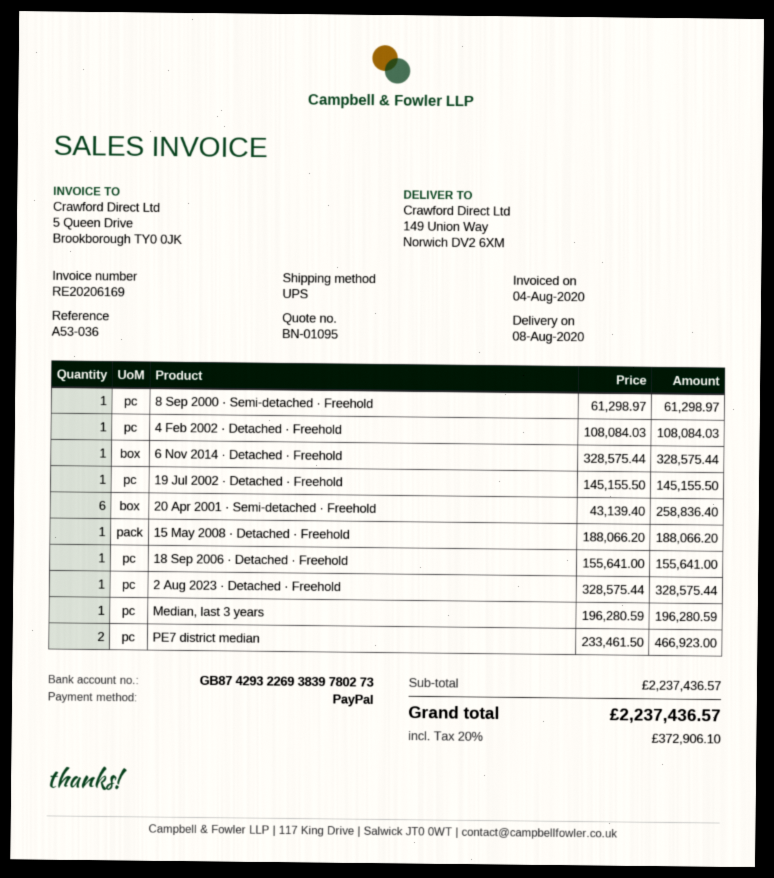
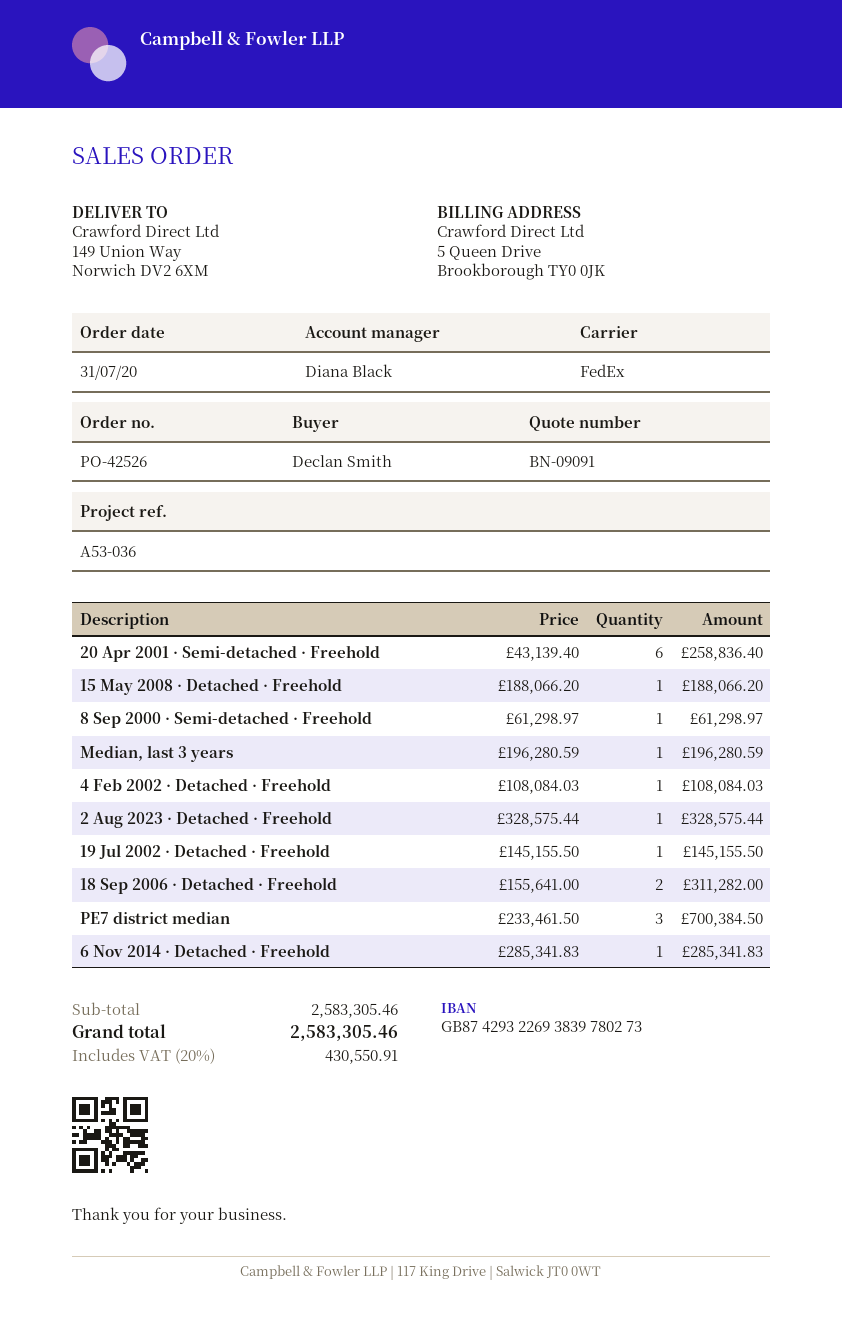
quote number: BN-01095 -> BN-09091
shipping method: UPS -> FedEx
6 Nov 2014 · Detached · Freehold: 1 x 328575.44 = 328575.44 -> 1 x 285341.83 = 285341.83
18 Sep 2006 · Detached · Freehold: 1 x 155641.00 = 155641.00 -> 2 x 155641.00 = 311282.00
PE7 district median: 2 x 233461.50 = 466923.00 -> 3 x 233461.50 = 700384.50
subtotal: 2237436.57 -> 2583305.46
tax: 20% = 372906.10 -> 20% = 430550.91
total: 2237436.57 -> 2583305.46

